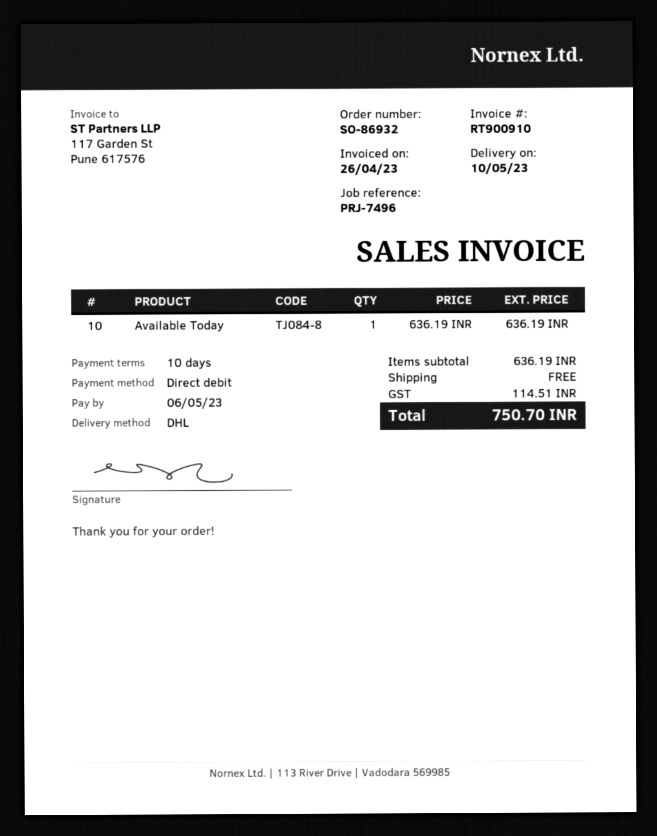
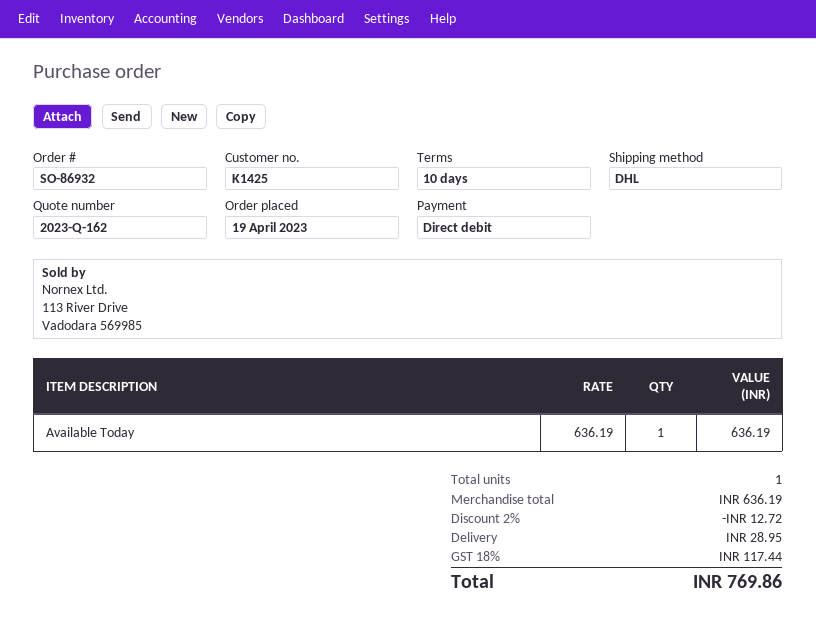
discount: none -> 2% = 12.72
shipping: 0.00 -> 28.95
tax: 114.51 -> 117.44
total: 750.70 -> 769.86

